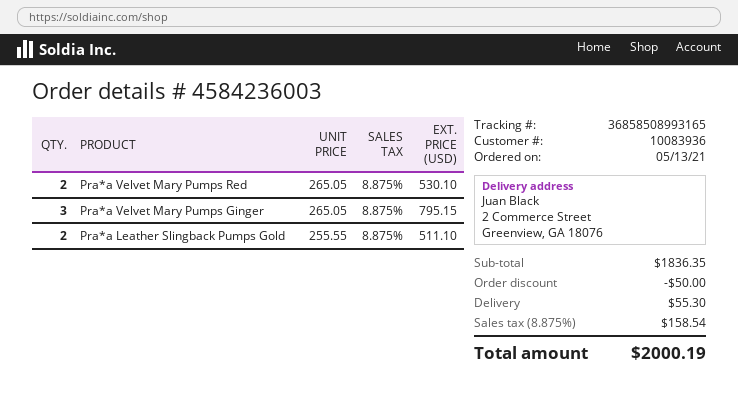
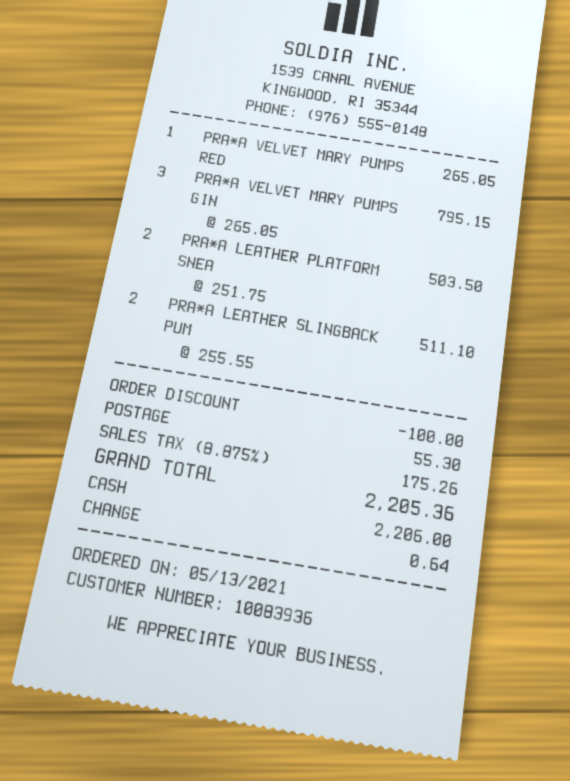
Pra*a Velvet Mary Pumps Red: 2 x 265.05 = 530.10 -> 1 x 265.05 = 265.05
PRA*A LEATHER PLATFORM SNEA: none -> 2 x 251.75 = 503.50
discount: 50.00 -> 100.00
tax: 8.875% = 158.54 -> 8.875% = 175.26
total: 2000.19 -> 2205.36

